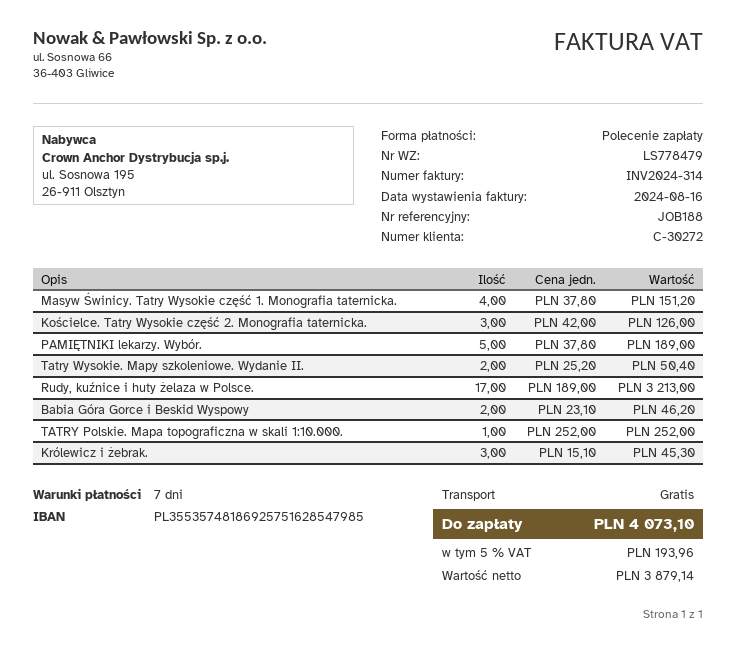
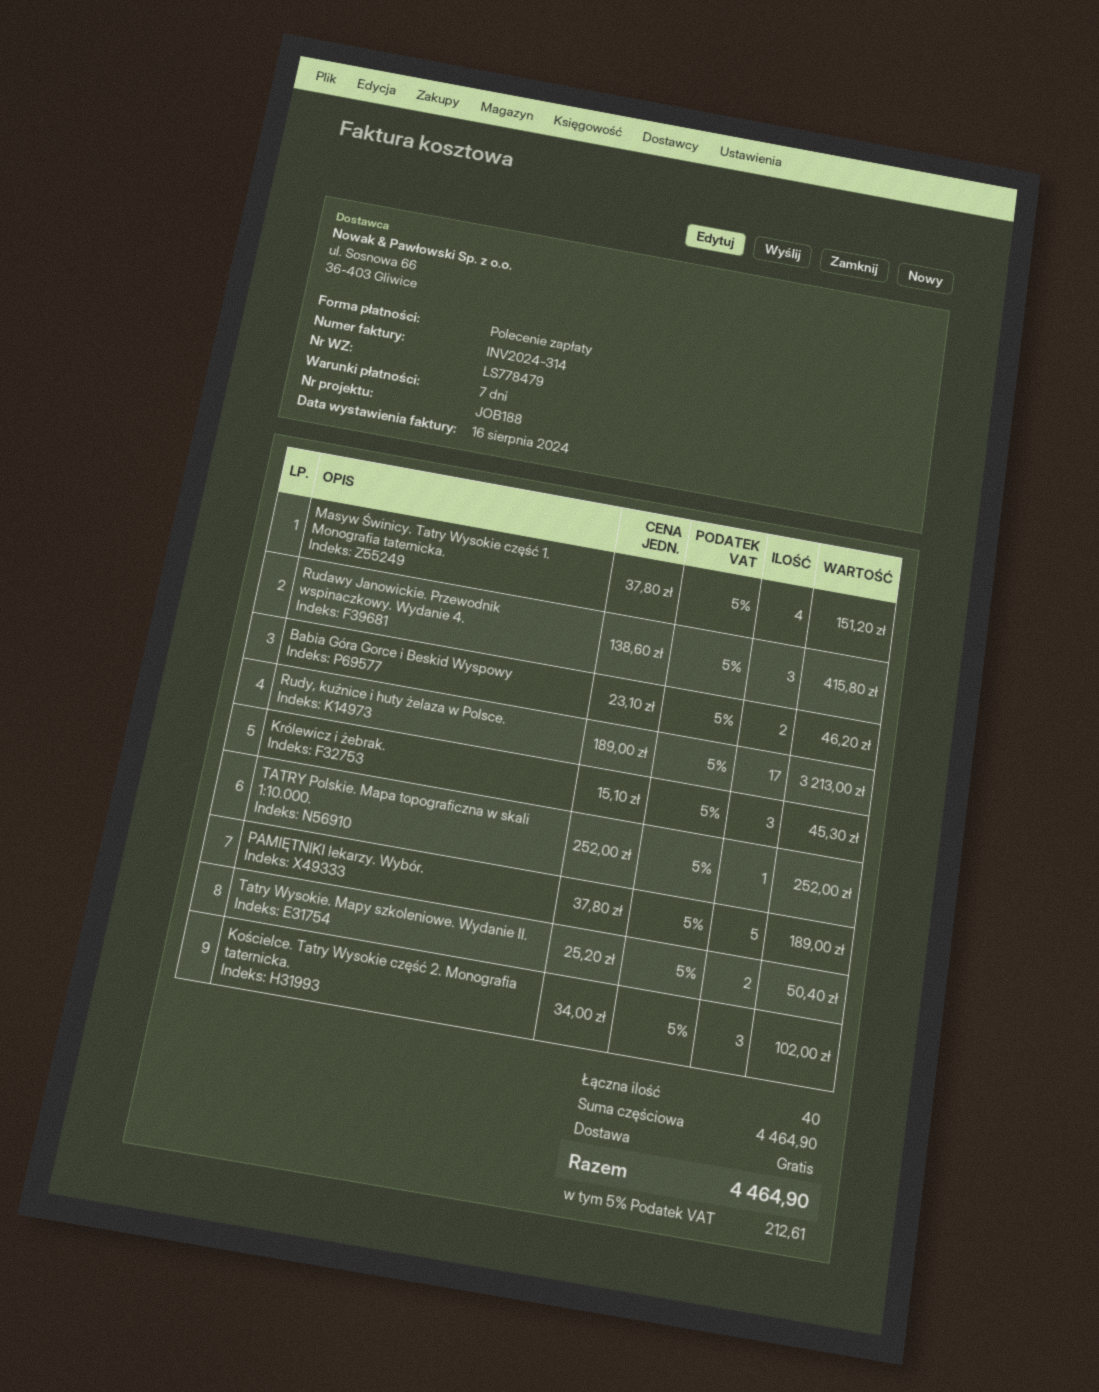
Kościelce. Tatry Wysokie część 2. Monografia taternicka.: 3 x 42.00 = 126.00 -> 3 x 34.00 = 102.00
Rudawy Janowickie. Przewodnik wspinaczkowy. Wydanie 4.: none -> 3 x 138.60 = 415.80
tax: 5% = 193.96 -> 5% = 212.61
total: 4073.10 -> 4464.90

